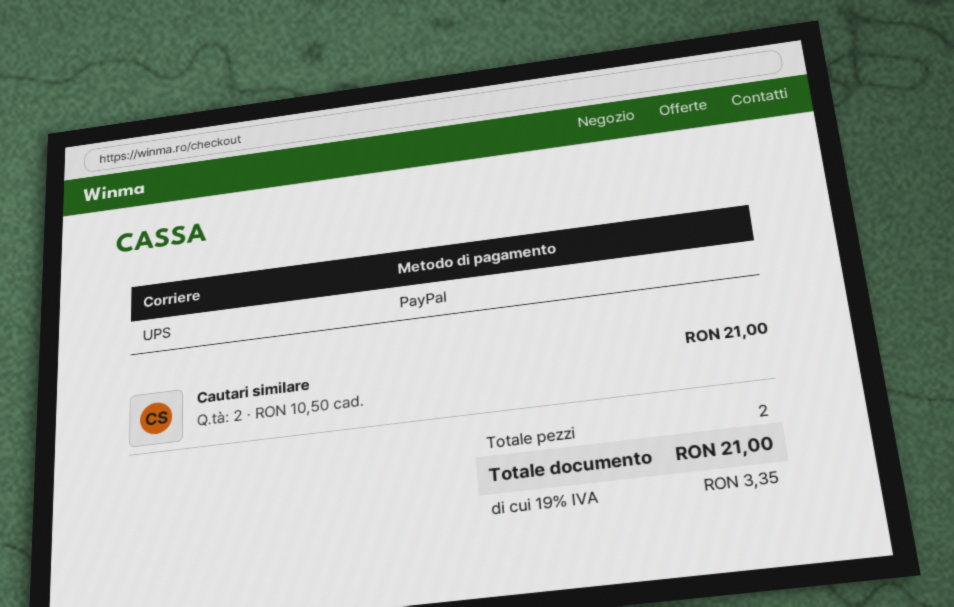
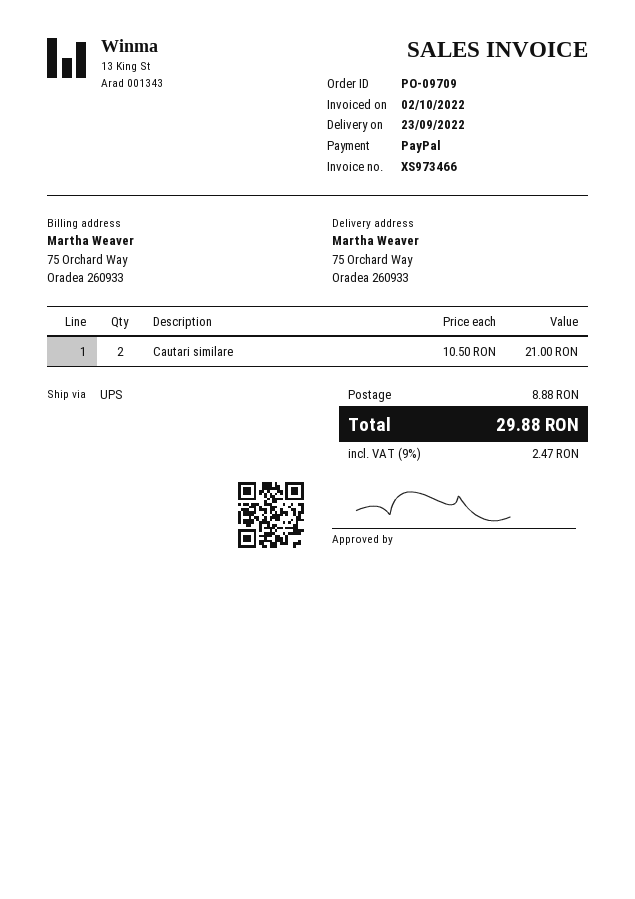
shipping: none -> 8.88
tax: 19% = 3.35 -> 9% = 2.47
total: 21.00 -> 29.88

